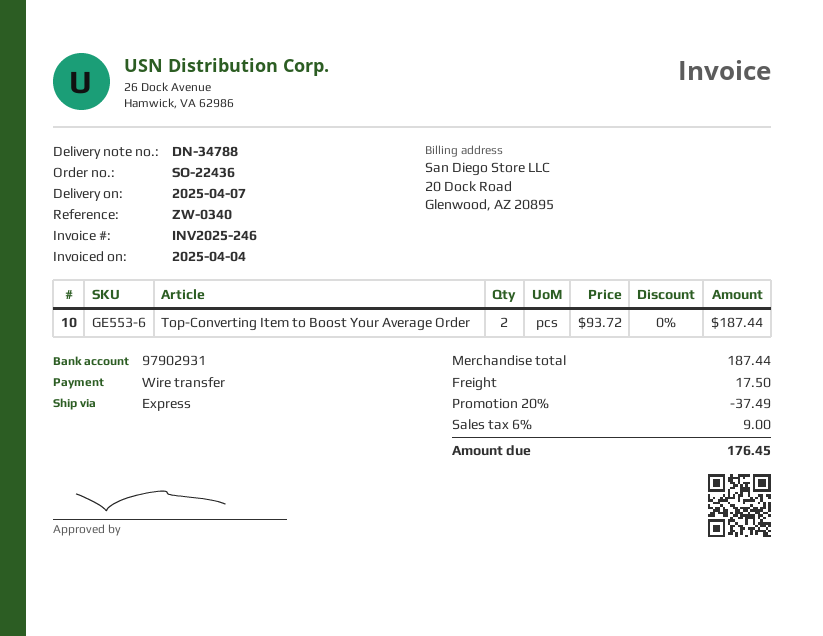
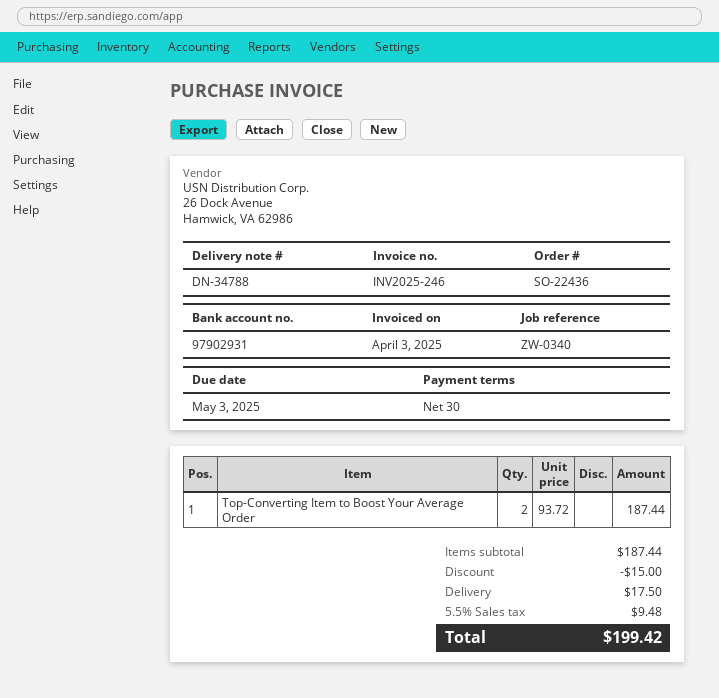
invoice date: 2025-04-04 -> 2025-04-03
discount: 37.49 -> 15.00
tax: 6% = 9.00 -> 5.5% = 9.48
total: 176.45 -> 199.42

